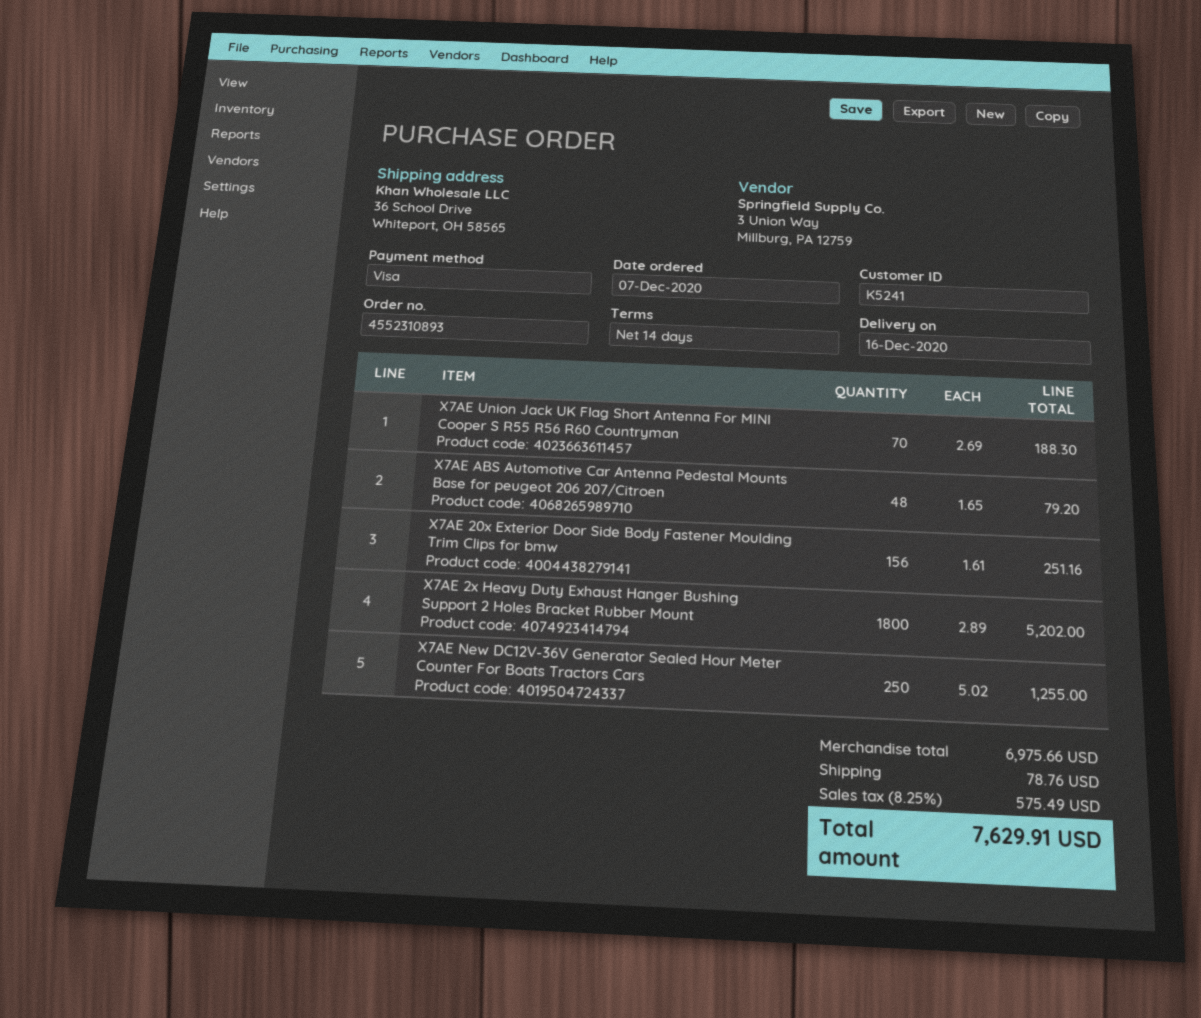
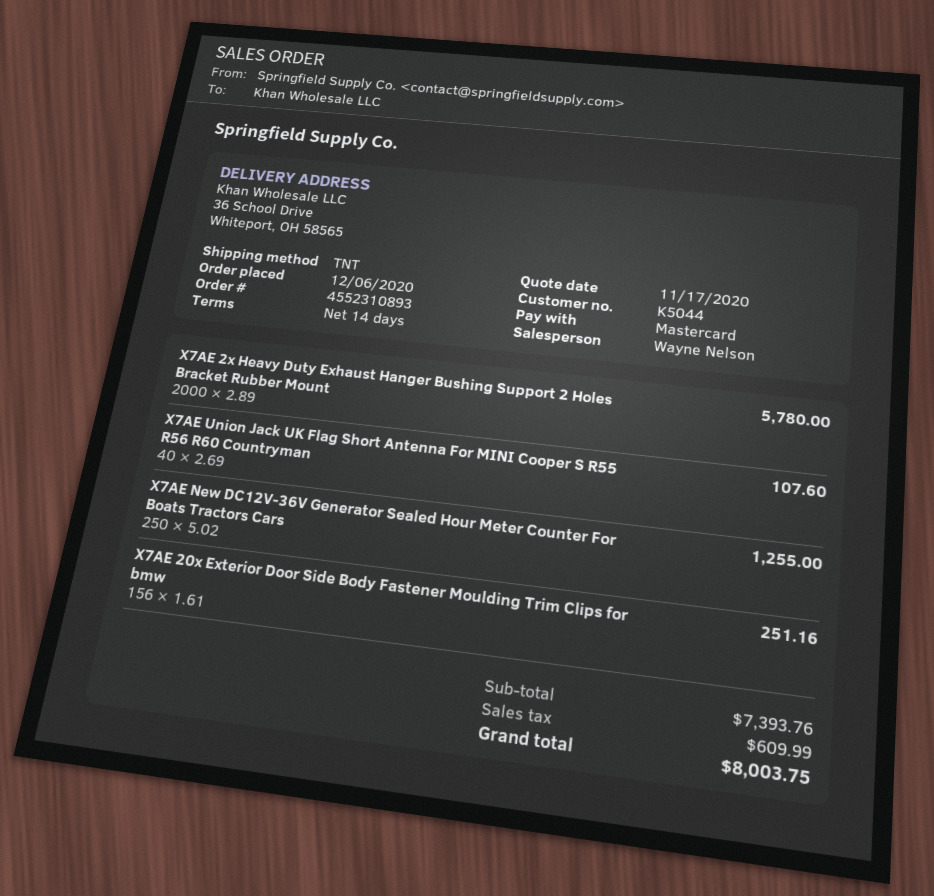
order date: 2020-12-07 -> 2020-12-06
customer number: K5241 -> K5044
payment method: Visa -> Mastercard
X7AE Union Jack UK Flag Short Antenna For MINI Cooper S R55 R56 R60 Countryman: 70 x 2.69 = 188.30 -> 40 x 2.69 = 107.60
X7AE ABS Automotive Car Antenna Pedestal Mounts Base for peugeot 206 207/Citroen: 48 x 1.65 = 79.20 -> none
X7AE 2x Heavy Duty Exhaust Hanger Bushing Support 2 Holes Bracket Rubber Mount: 1800 x 2.89 = 5202.00 -> 2000 x 2.89 = 5780.00
subtotal: 6975.66 -> 7393.76
shipping: 78.76 -> none
tax: 575.49 -> 609.99
total: 7629.91 -> 8003.75

